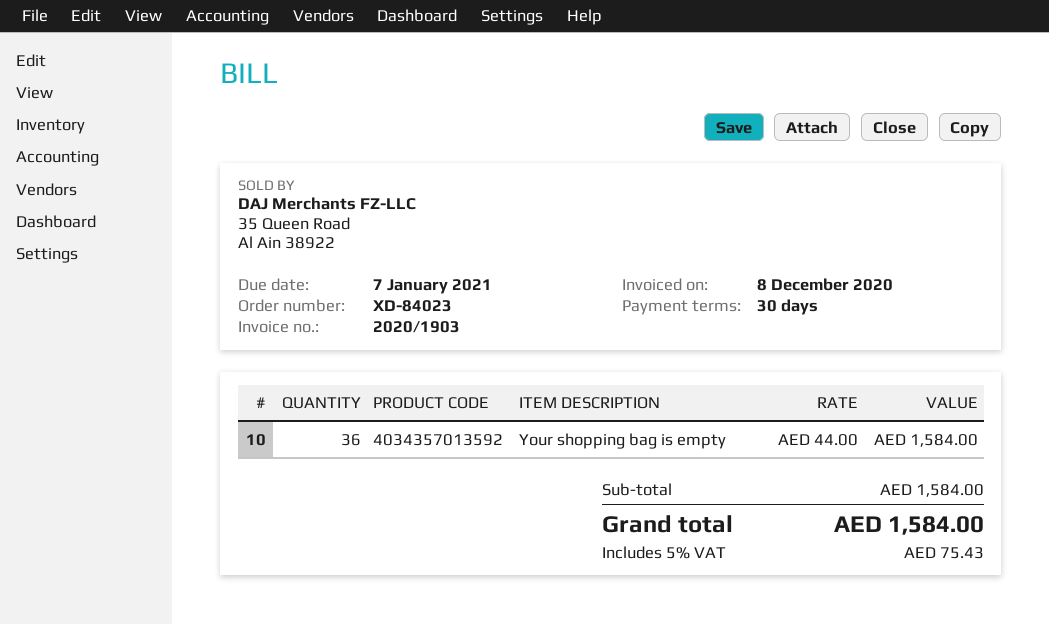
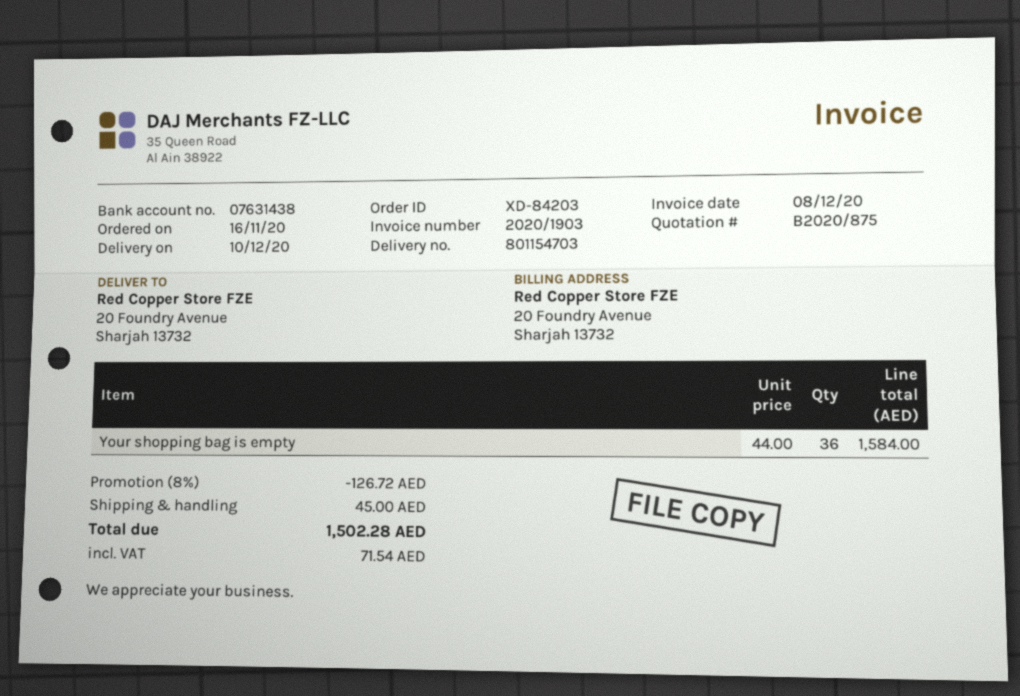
order number: XD-84023 -> XD-84203
discount: none -> 8% = 126.72
shipping: none -> 45.00
tax: 75.43 -> 71.54
total: 1584.00 -> 1502.28

